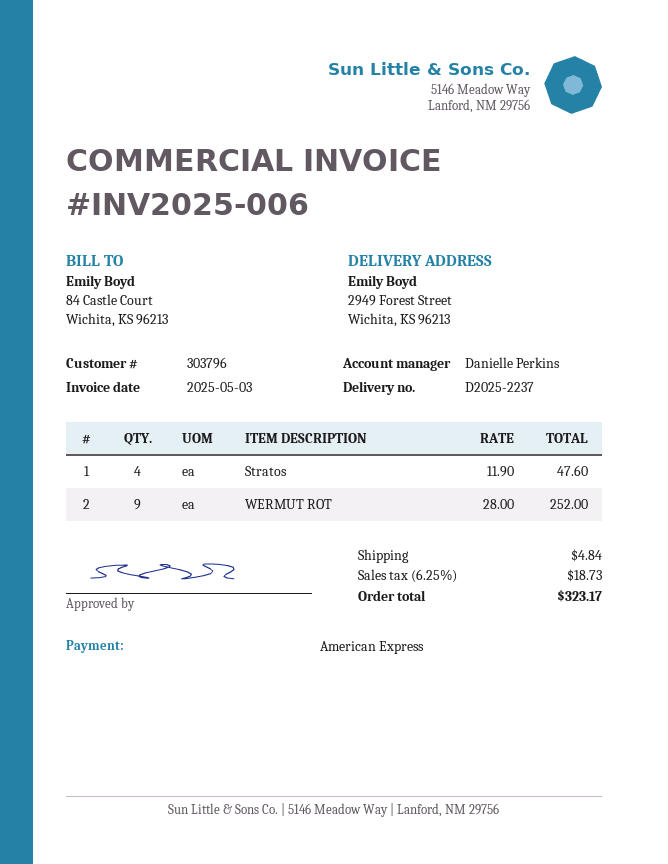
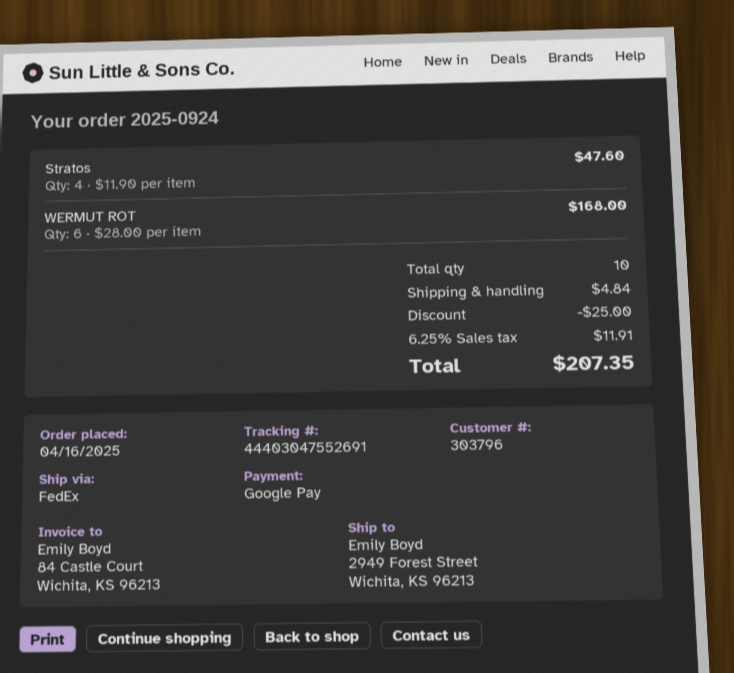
payment method: American Express -> Google Pay
WERMUT ROT: 9 x 28.00 = 252.00 -> 6 x 28.00 = 168.00
discount: none -> 25.00
tax: 6.25% = 18.73 -> 6.25% = 11.91
total: 323.17 -> 207.35

